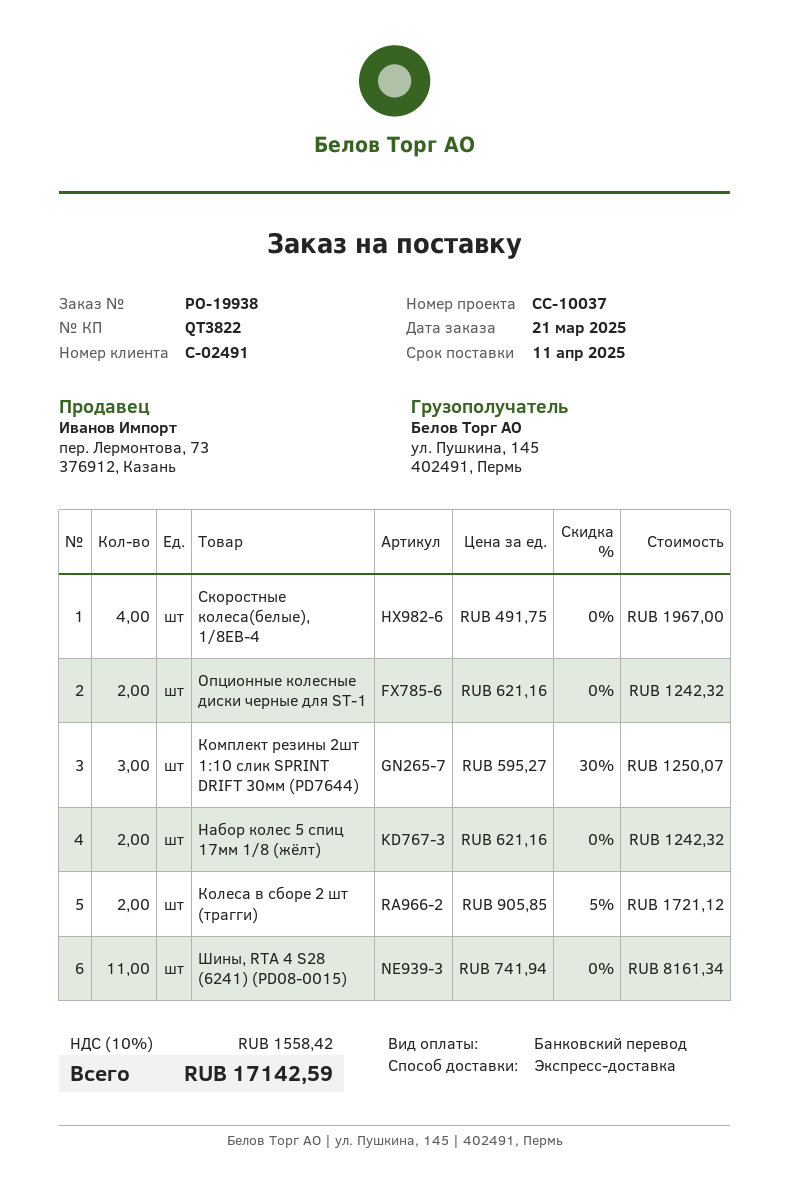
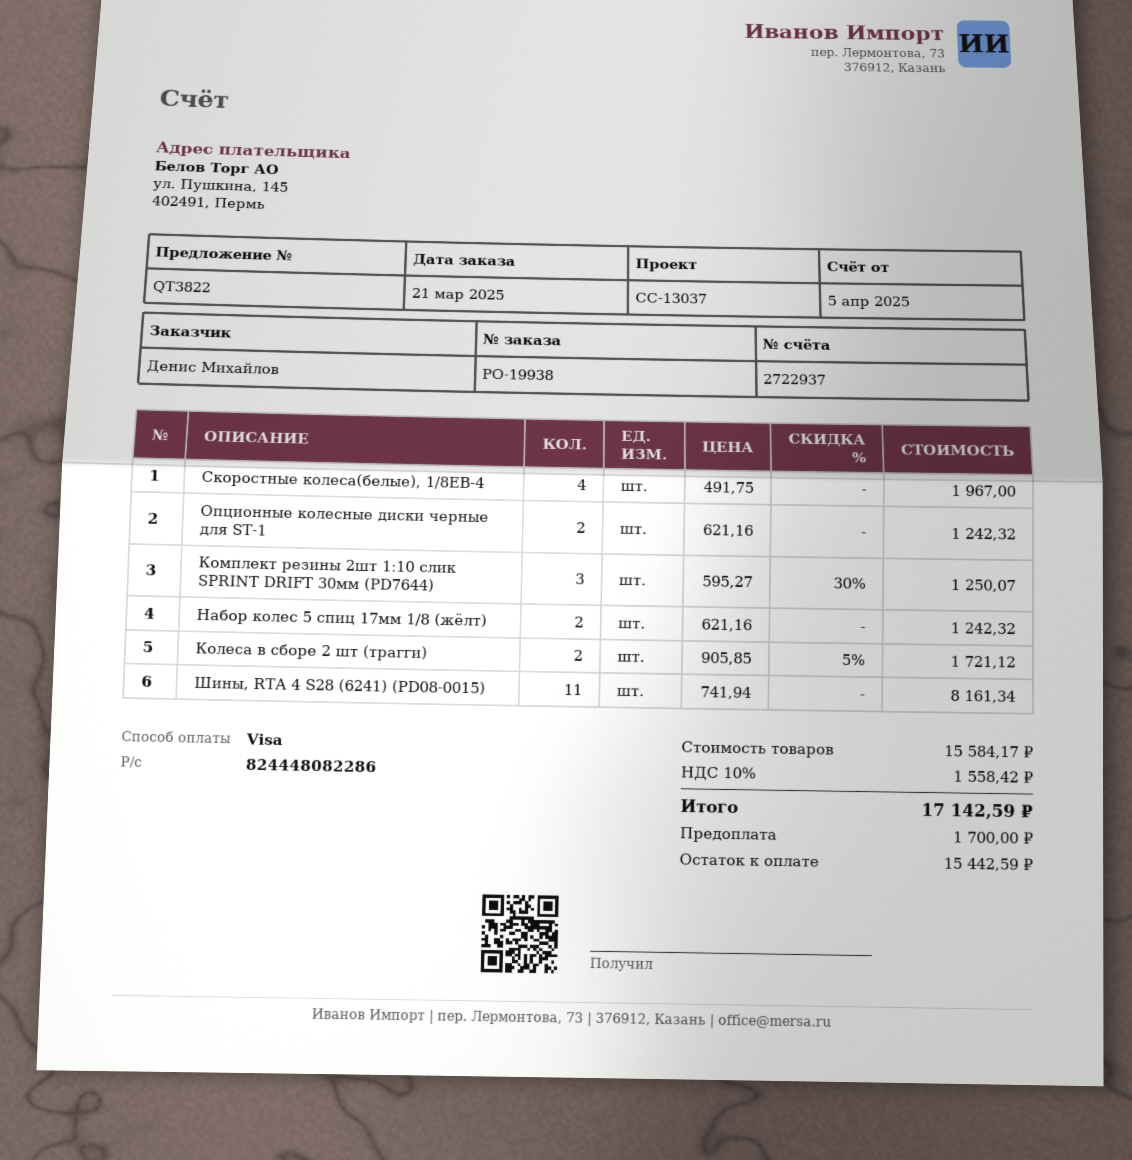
reference: CC-10037 -> CC-13037
payment method: bank transfer -> Visa

